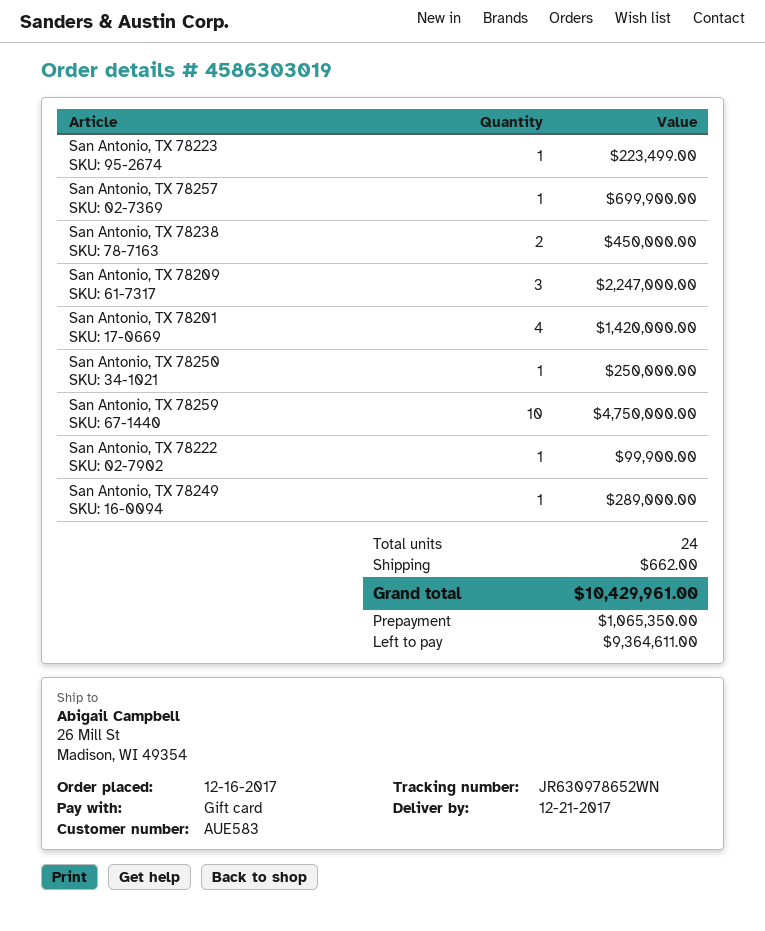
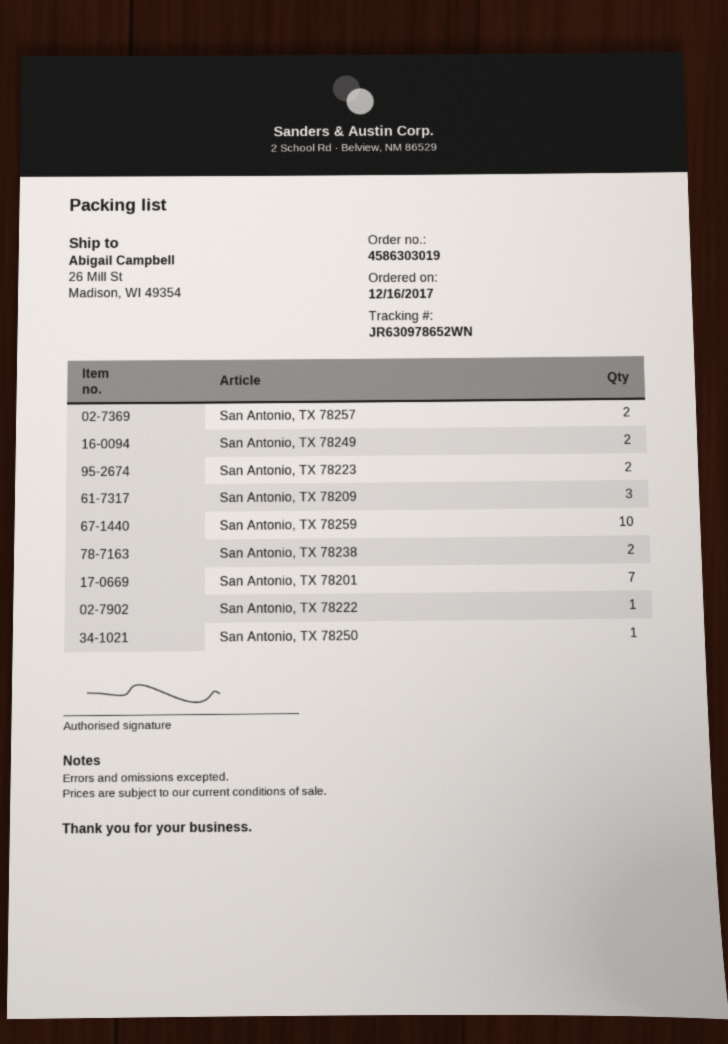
San Antonio, TX 78223: 1 -> 2
San Antonio, TX 78257: 1 -> 2
San Antonio, TX 78201: 4 -> 7
San Antonio, TX 78249: 1 -> 2

